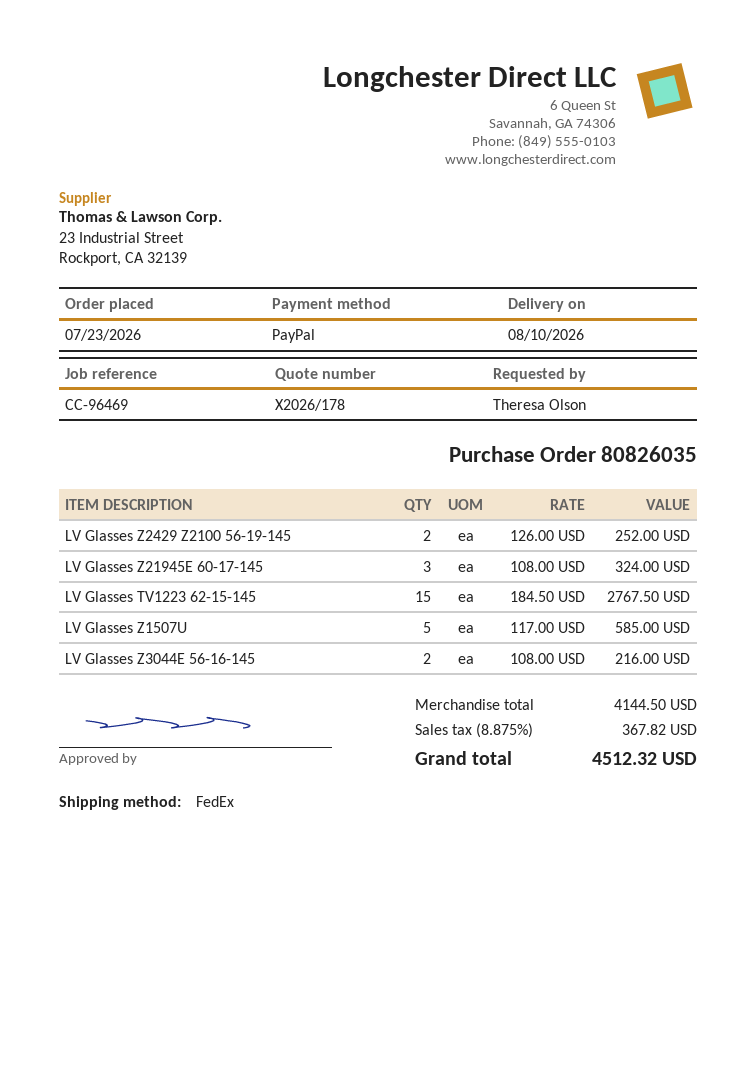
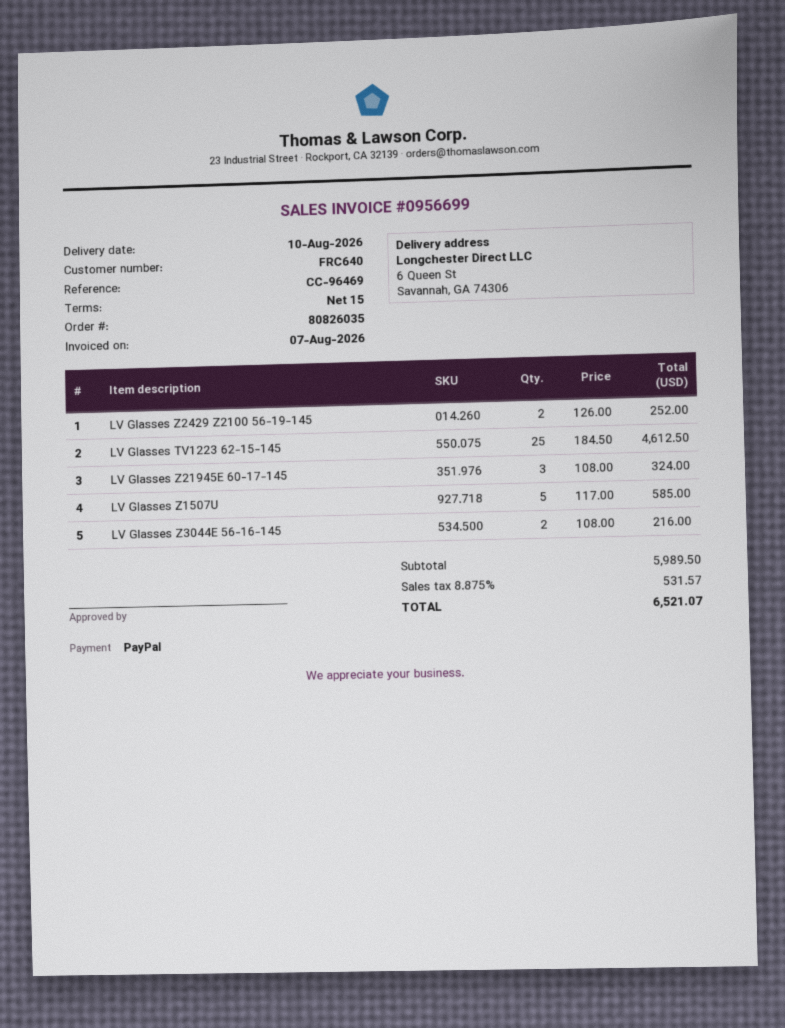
LV Glasses TV1223 62-15-145: 15 x 184.50 = 2767.50 -> 25 x 184.50 = 4612.50
subtotal: 4144.50 -> 5989.50
tax: 8.875% = 367.82 -> 8.875% = 531.57
total: 4512.32 -> 6521.07

